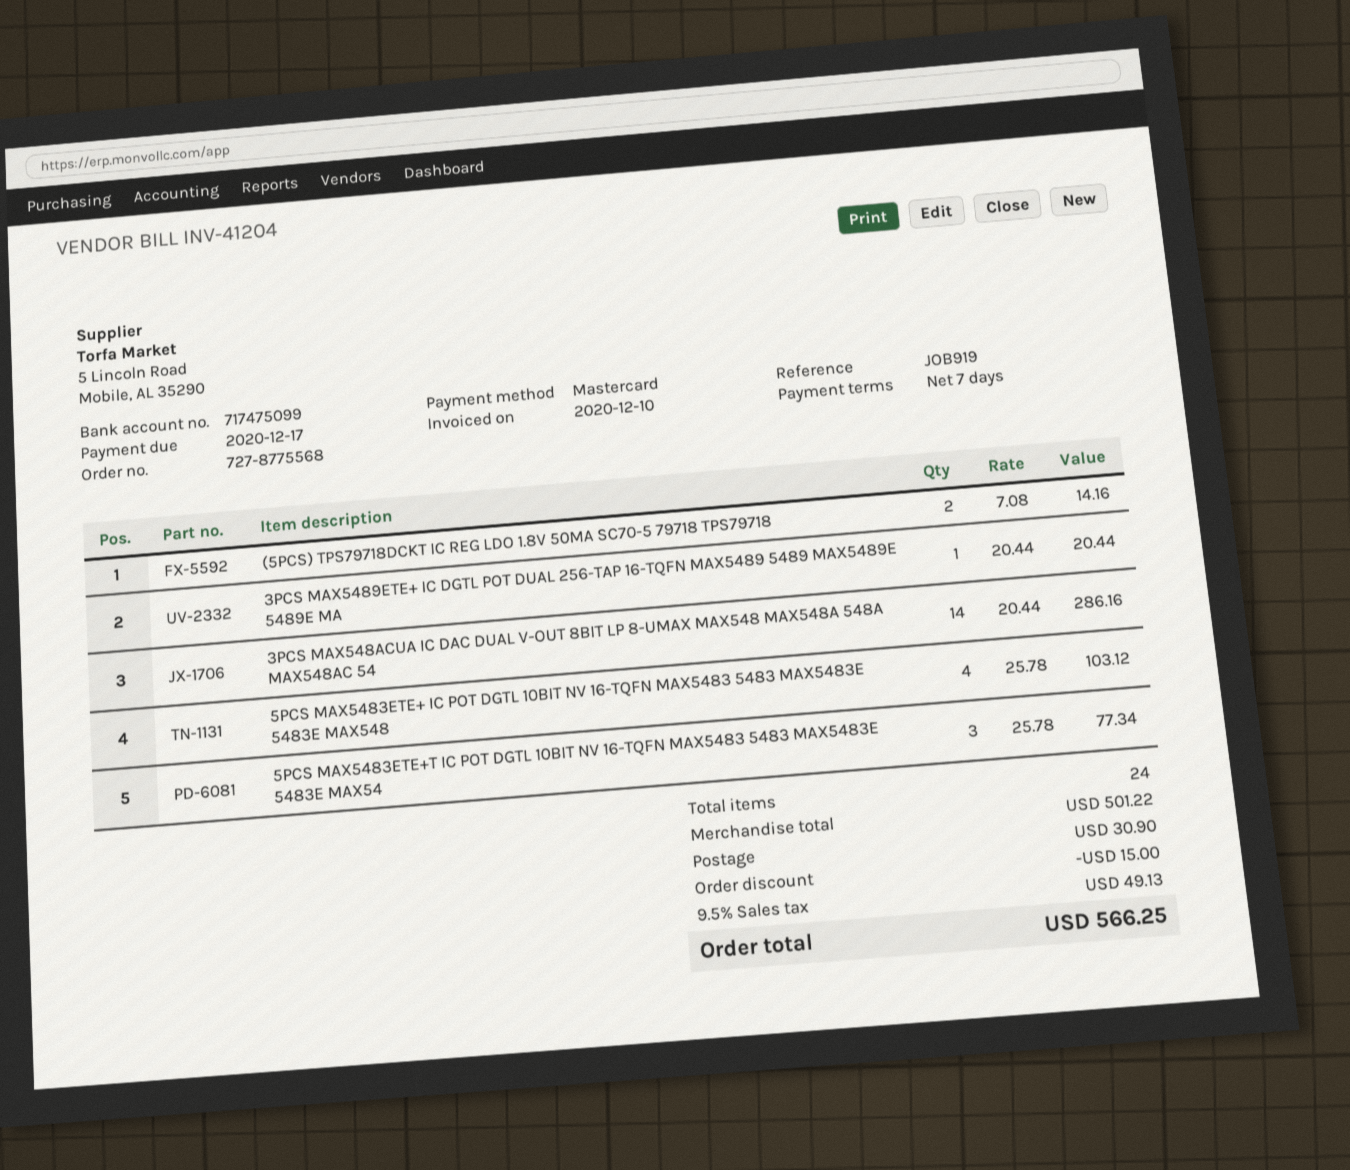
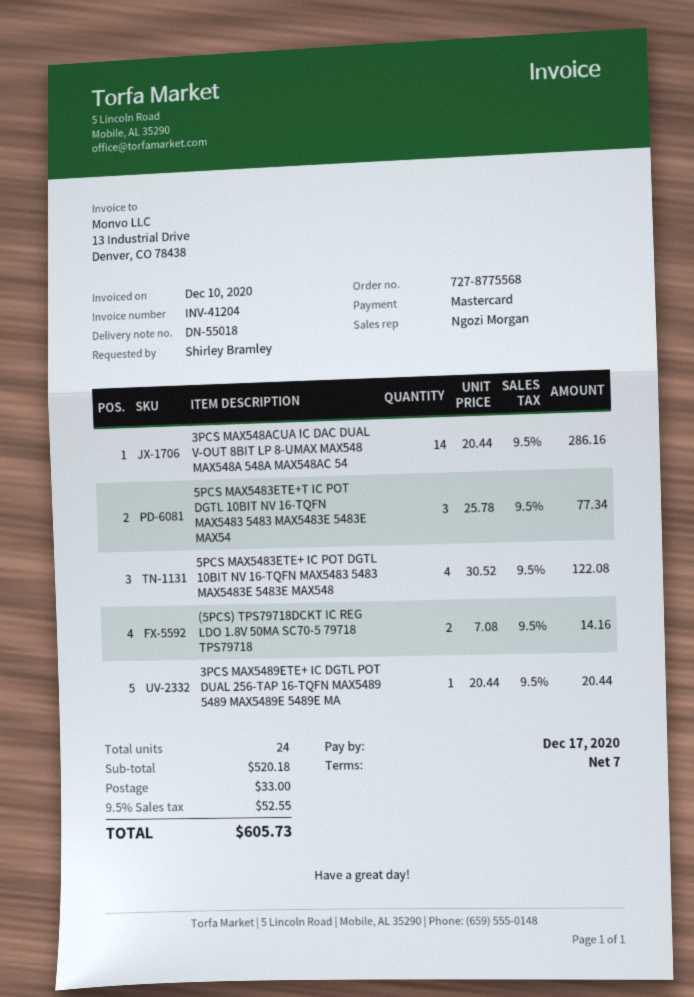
5PCS MAX5483ETE+ IC POT DGTL 10BIT NV 16-TQFN MAX5483 5483 MAX5483E 5483E MAX548: 4 x 25.78 = 103.12 -> 4 x 30.52 = 122.08
subtotal: 501.22 -> 520.18
discount: 15.00 -> none
shipping: 30.90 -> 33.00
tax: 9.5% = 49.13 -> 9.5% = 52.55
total: 566.25 -> 605.73

